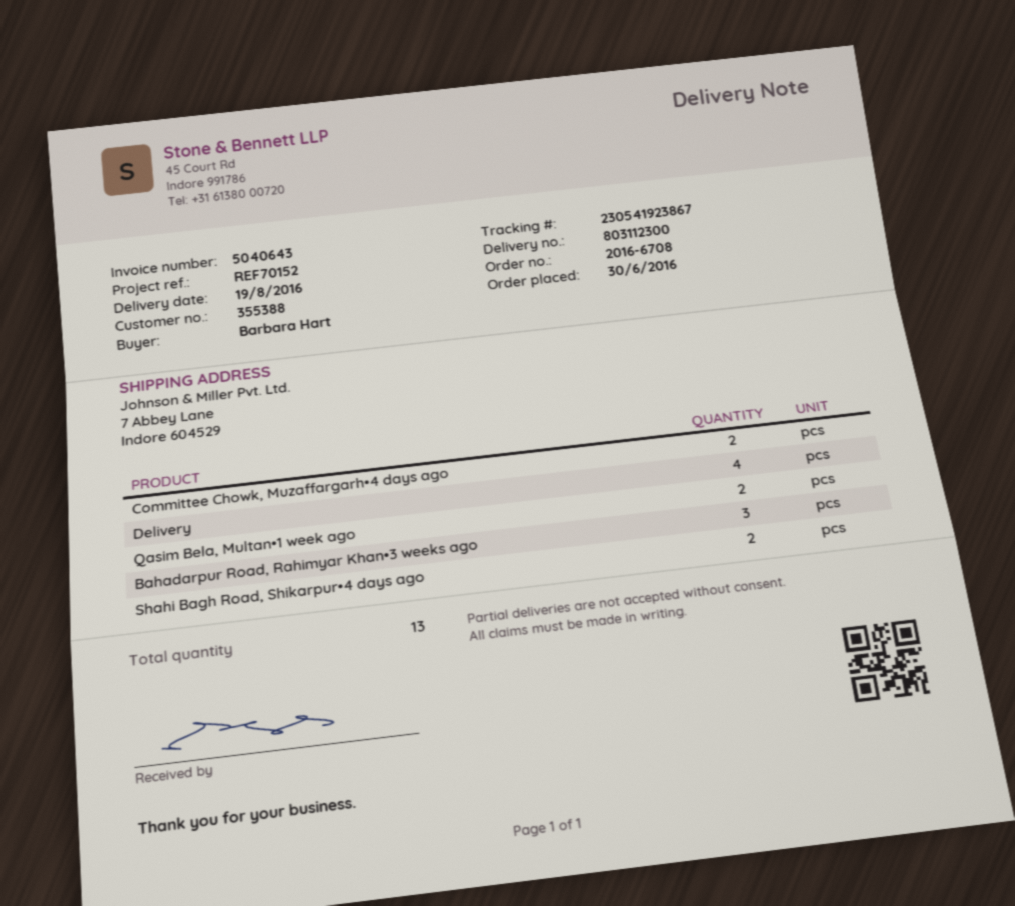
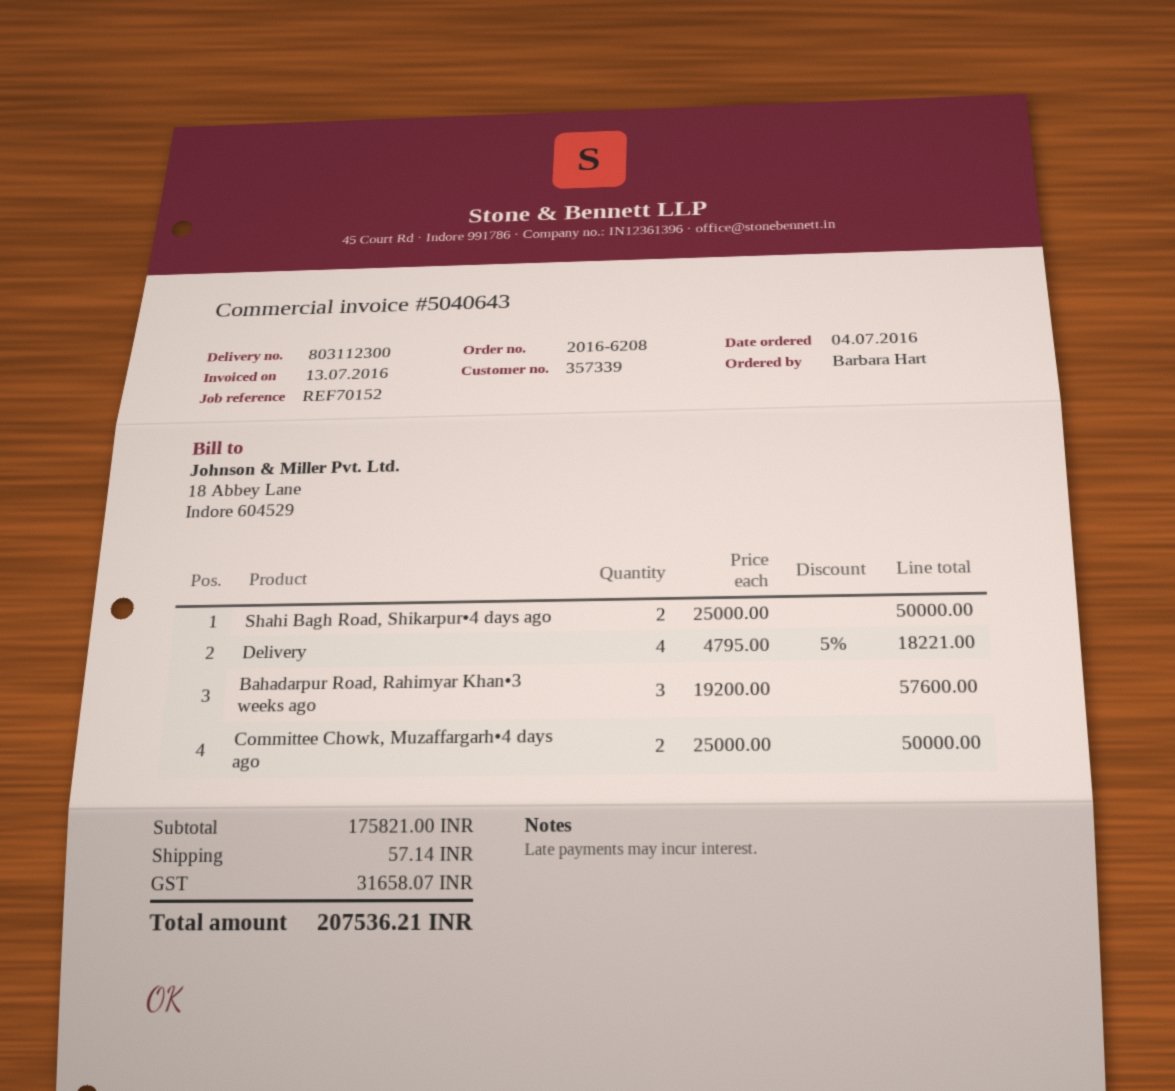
order number: 2016-6708 -> 2016-6208
order date: 2016-06-30 -> 2016-07-04
customer number: 355388 -> 357339
Qasim Bela, Multan•1 week ago: 2 -> none

